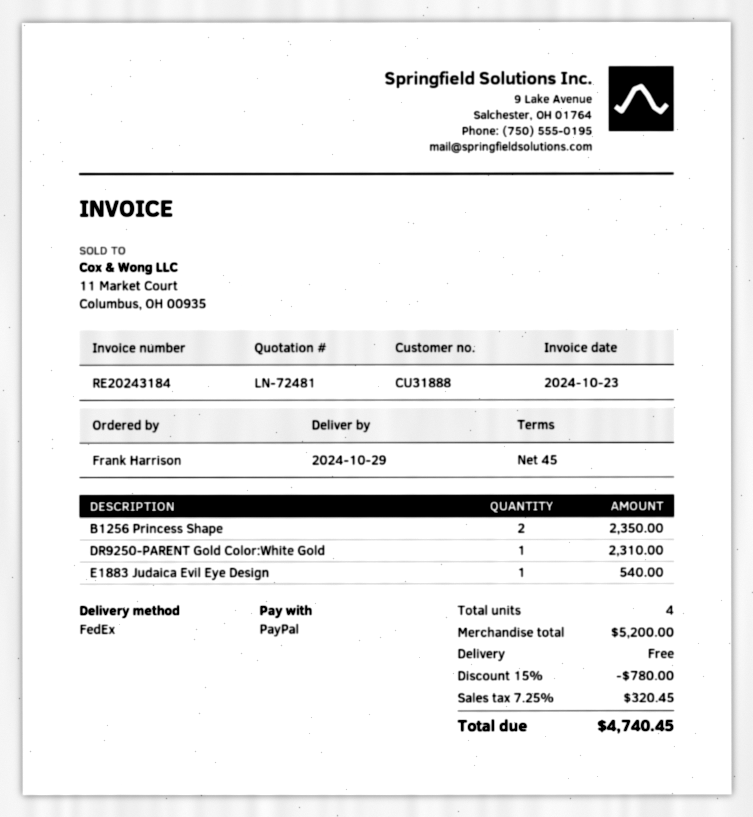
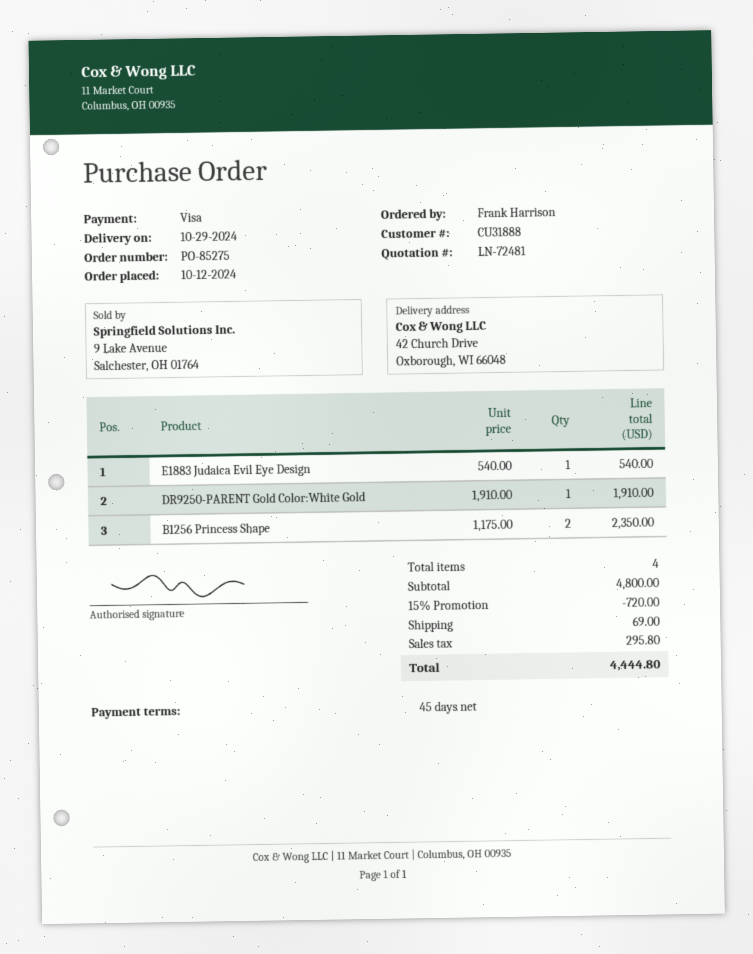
payment method: PayPal -> Visa
DR9250-PARENT Gold Color:White Gold: 1 for 2310.00 -> 1 for 1910.00
subtotal: 5200.00 -> 4800.00
discount: 15% = 780.00 -> 15% = 720.00
shipping: 0.00 -> 69.00
tax: 320.45 -> 295.80
total: 4740.45 -> 4444.80

